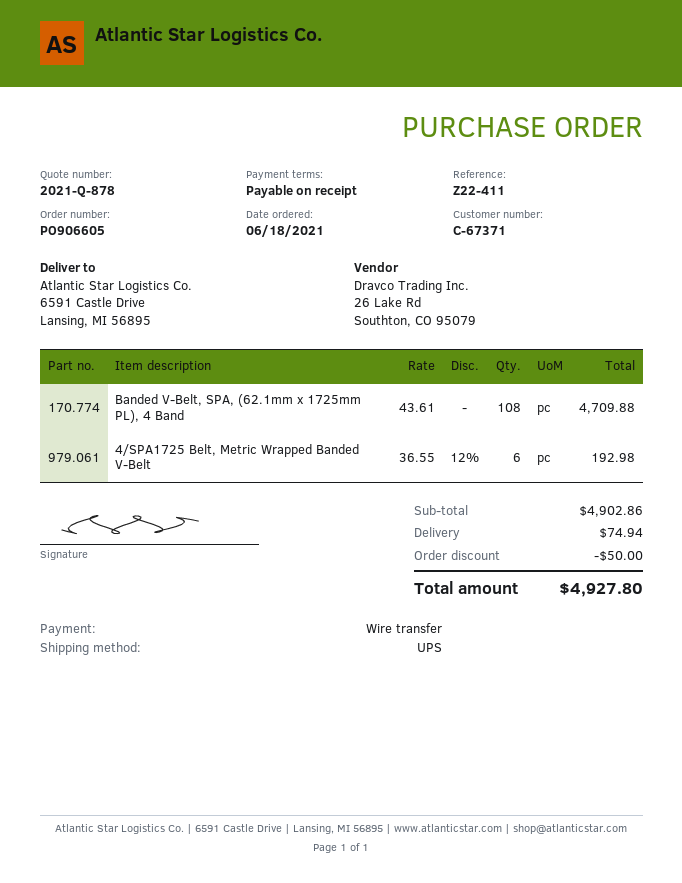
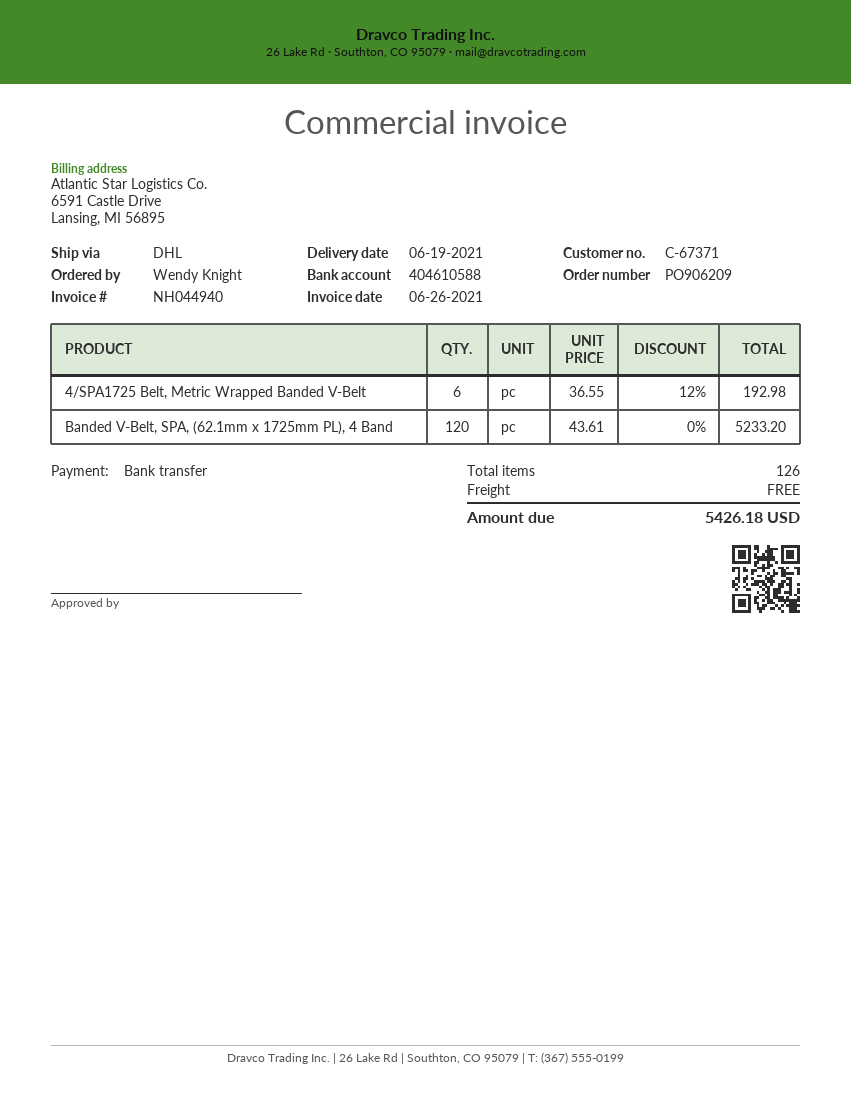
order number: PO906605 -> PO906209
shipping method: UPS -> DHL
Banded V-Belt, SPA, (62.1mm x 1725mm PL), 4 Band: 108 x 43.61 = 4709.88 -> 120 x 43.61 = 5233.20
discount: 50.00 -> none
shipping: 74.94 -> 0.00
total: 4927.80 -> 5426.18

